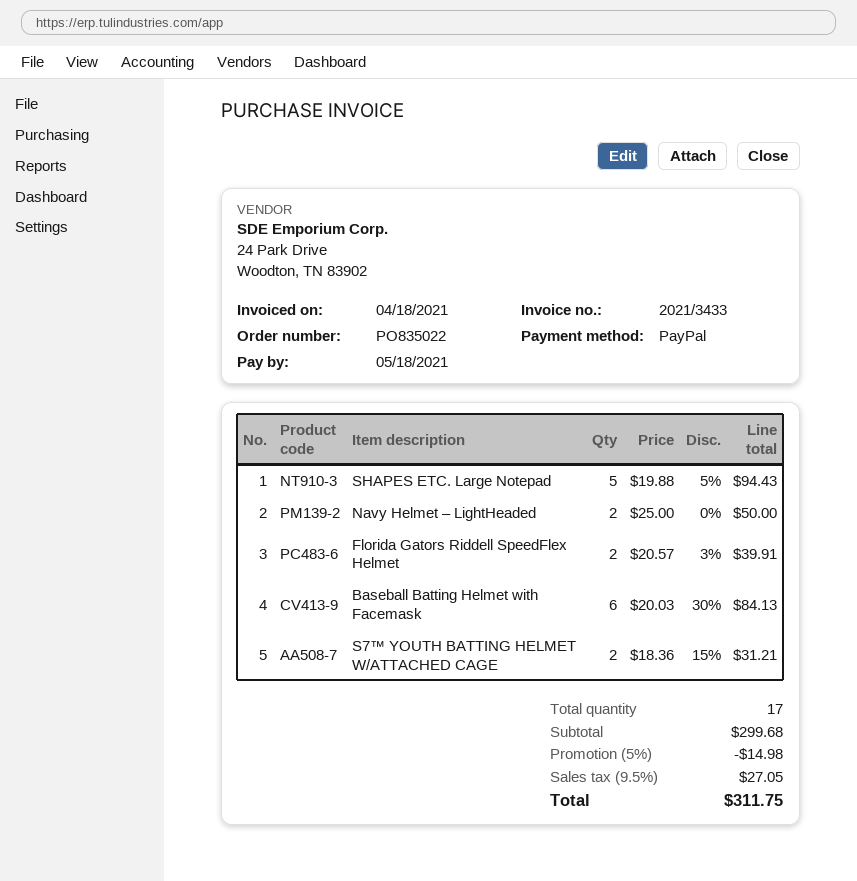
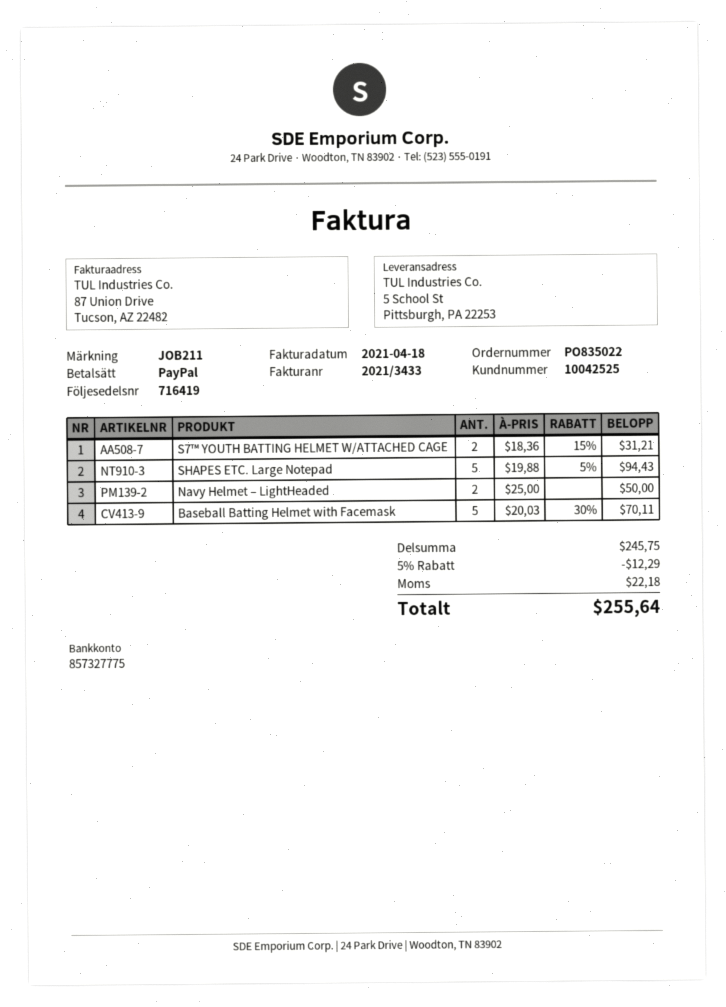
Florida Gators Riddell SpeedFlex Helmet: 2 x 20.57 - 3% = 39.91 -> none
Baseball Batting Helmet with Facemask: 6 x 20.03 - 30% = 84.13 -> 5 x 20.03 - 30% = 70.11
subtotal: 299.68 -> 245.75
discount: 5% = 14.98 -> 5% = 12.29
tax: 27.05 -> 22.18
total: 311.75 -> 255.64

